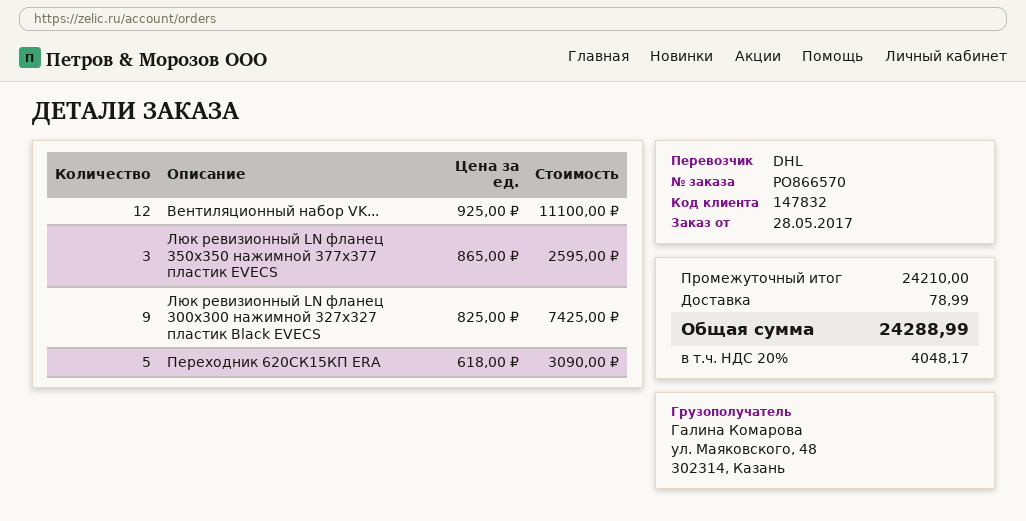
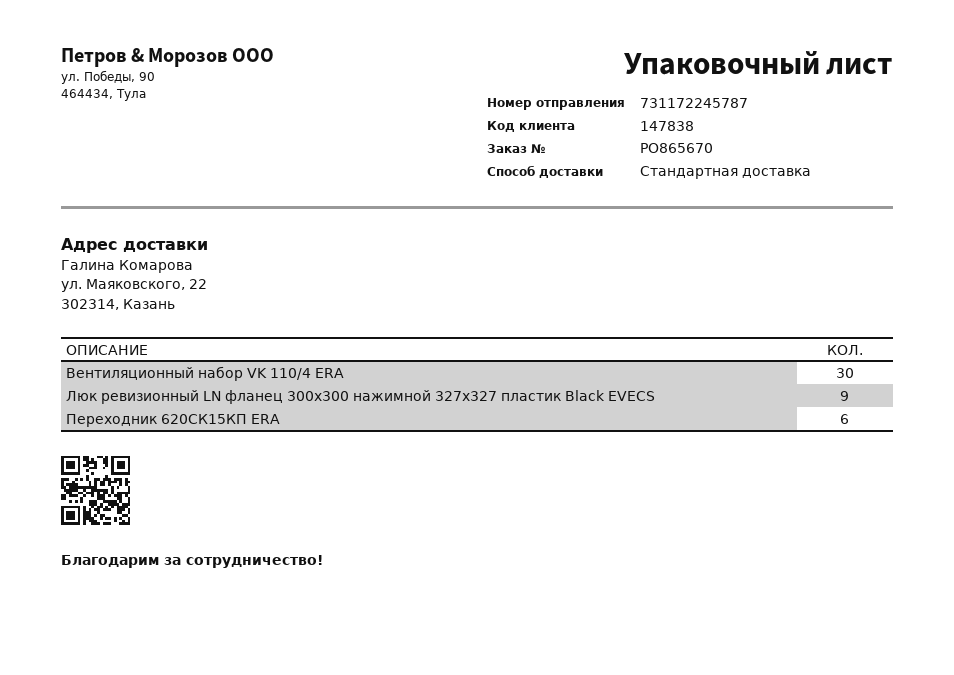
order number: PO866570 -> PO865670
customer number: 147832 -> 147838
shipping method: DHL -> standard
ship to: ул. Маяковского, 48, 302314, Казань -> ул. Маяковского, 22, 302314, Казань
Вентиляционный набор VK...: 12 -> 30
Люк ревизионный LN фланец 350х350 нажимной 377x377 пластик EVECS: 3 -> none
Переходник 620СК15КП ERA: 5 -> 6

